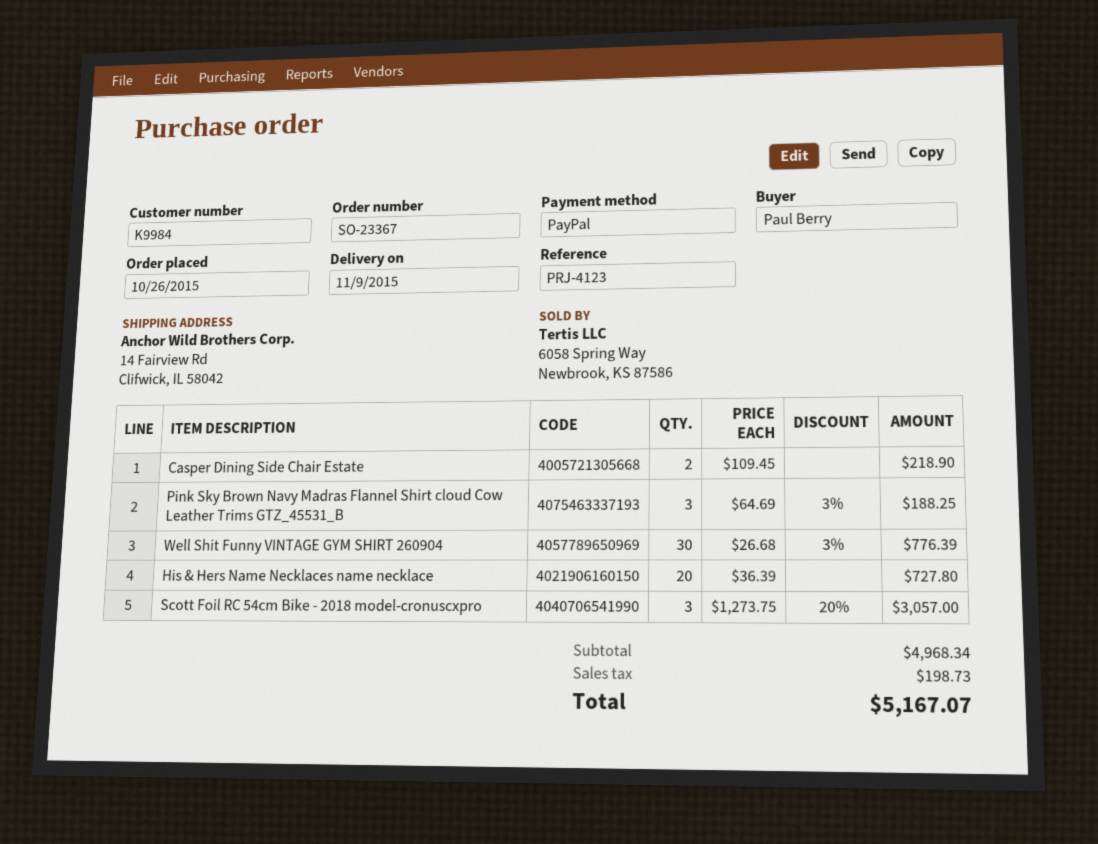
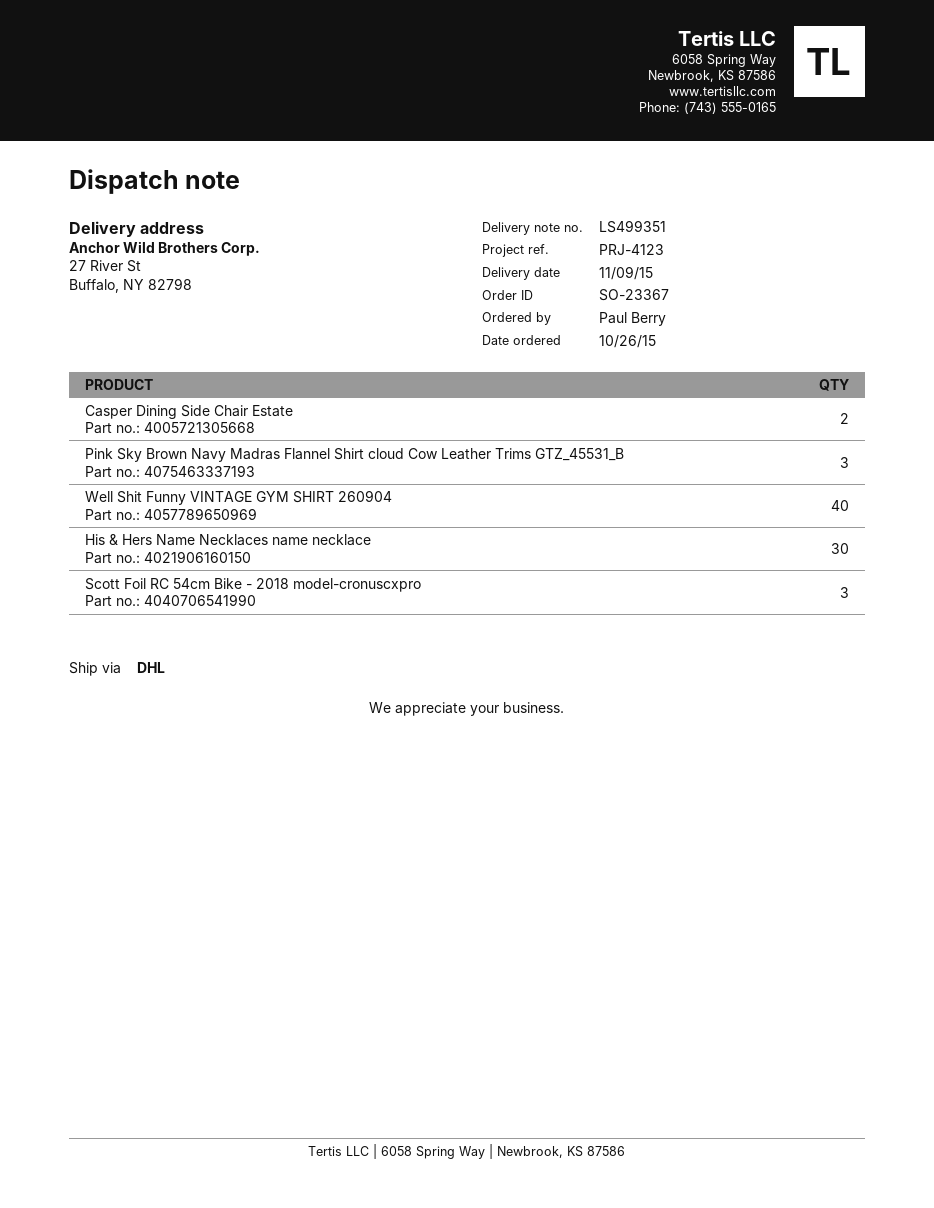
ship to: 14 Fairview Rd, Clifwick, IL 58042 -> 27 River St, Buffalo, NY 82798
Well Shit Funny VINTAGE GYM SHIRT 260904: 30 -> 40
His & Hers Name Necklaces name necklace: 20 -> 30

